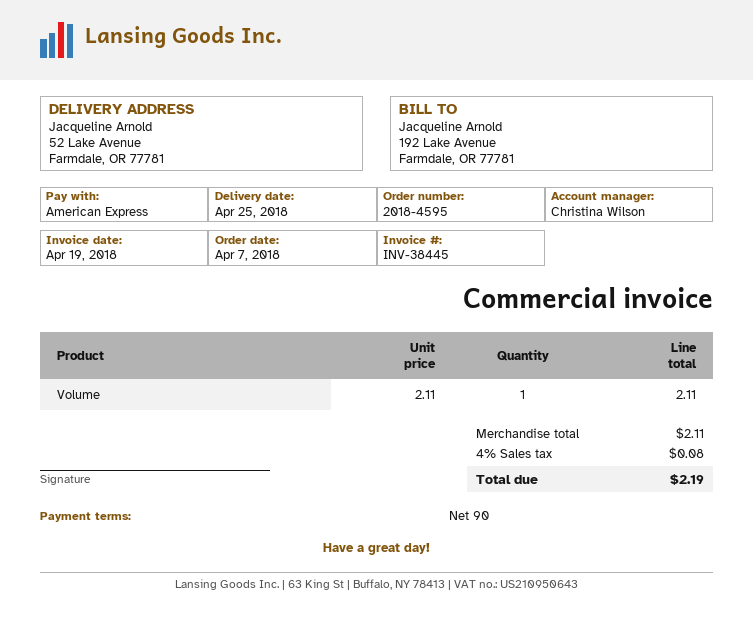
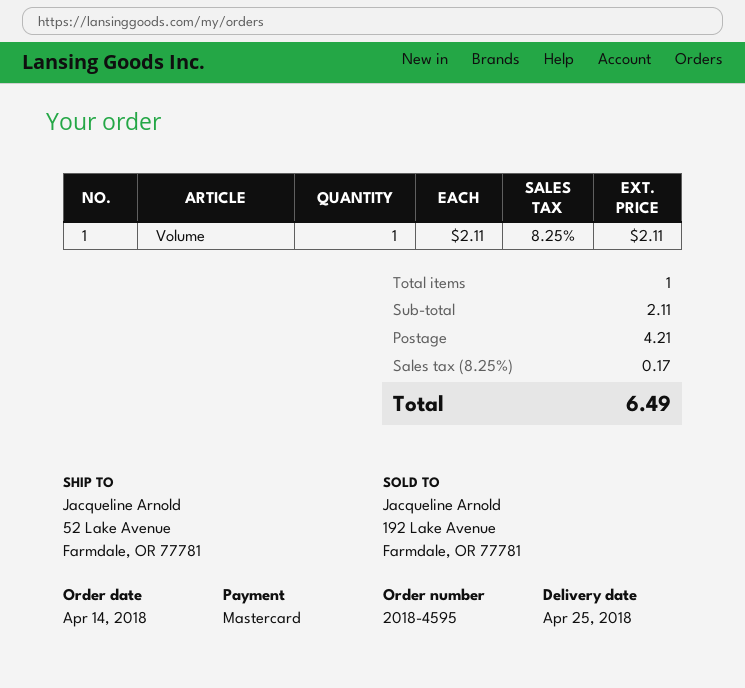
order date: 2018-04-07 -> 2018-04-14
payment method: American Express -> Mastercard
shipping: none -> 4.21
tax: 4% = 0.08 -> 8.25% = 0.17
total: 2.19 -> 6.49

